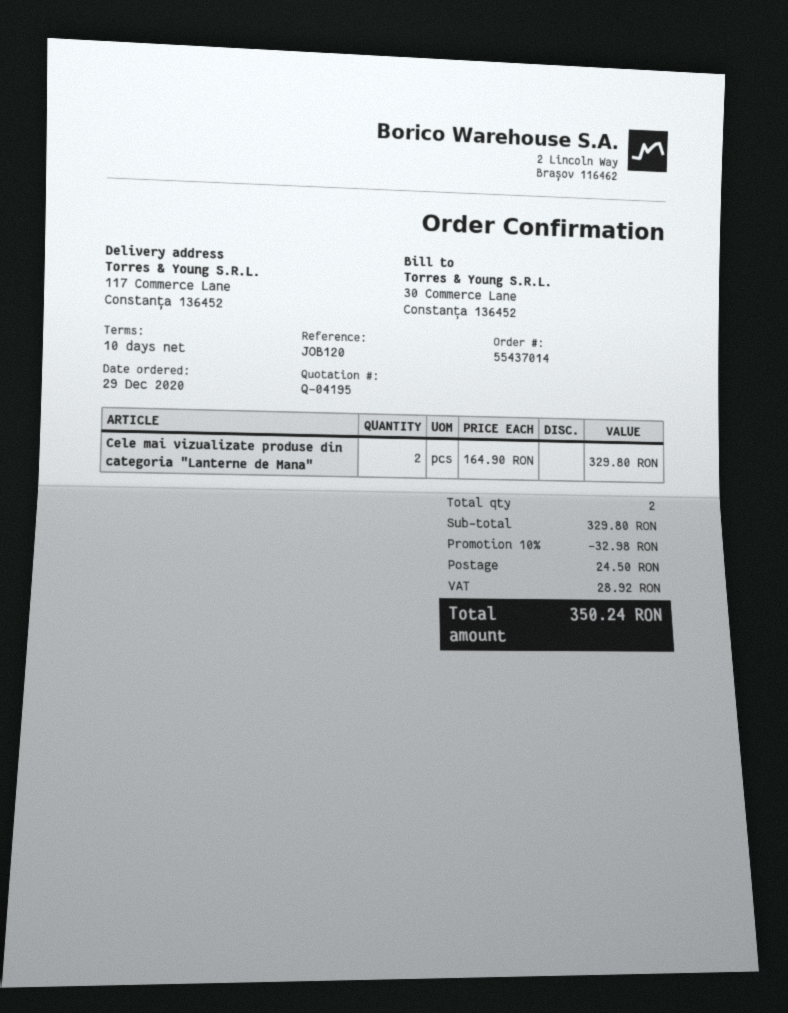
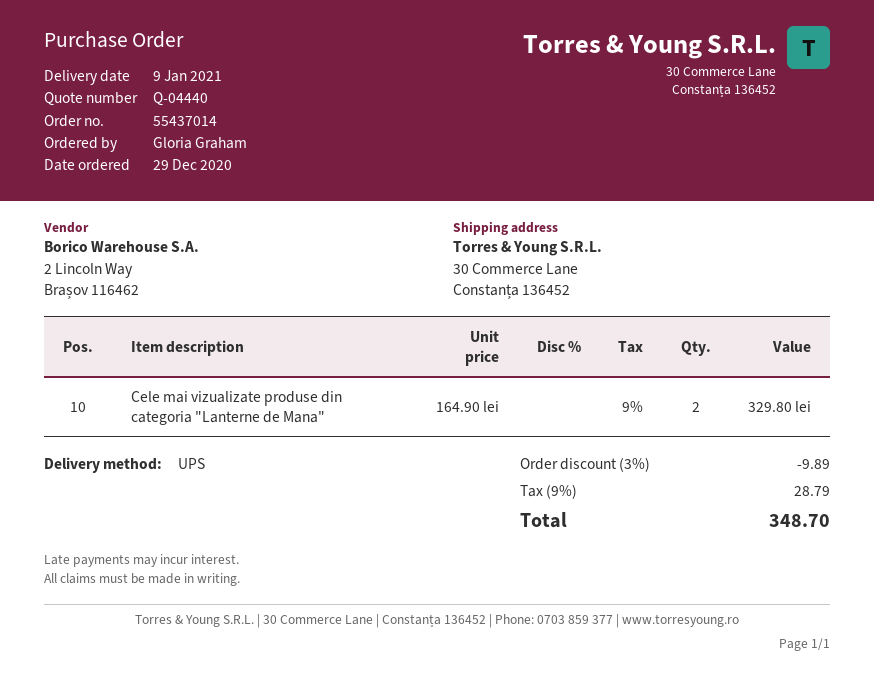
quote number: Q-04195 -> Q-04440
ship to: 117 Commerce Lane, Constanța 136452 -> 30 Commerce Lane, Constanța 136452
discount: 10% = 32.98 -> 3% = 9.89
shipping: 24.50 -> none
tax: 28.92 -> 28.79
total: 350.24 -> 348.70

